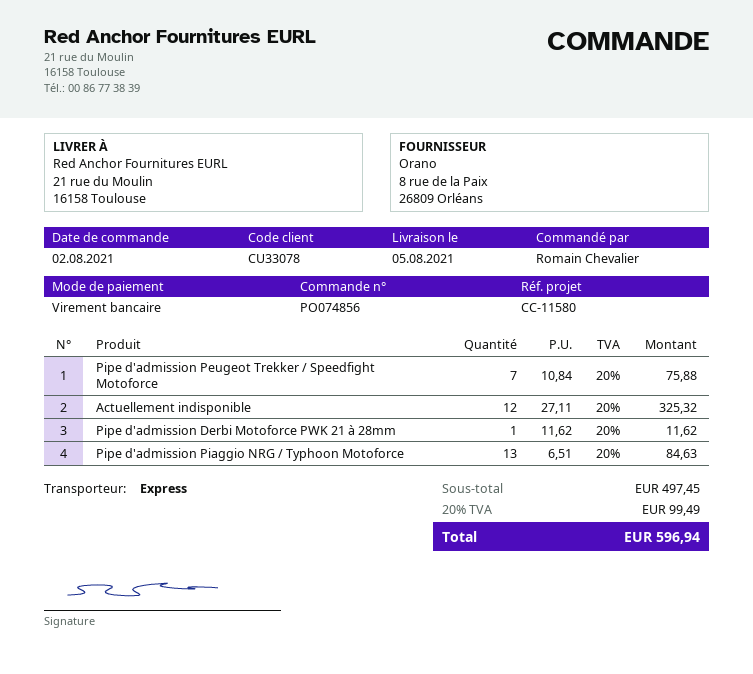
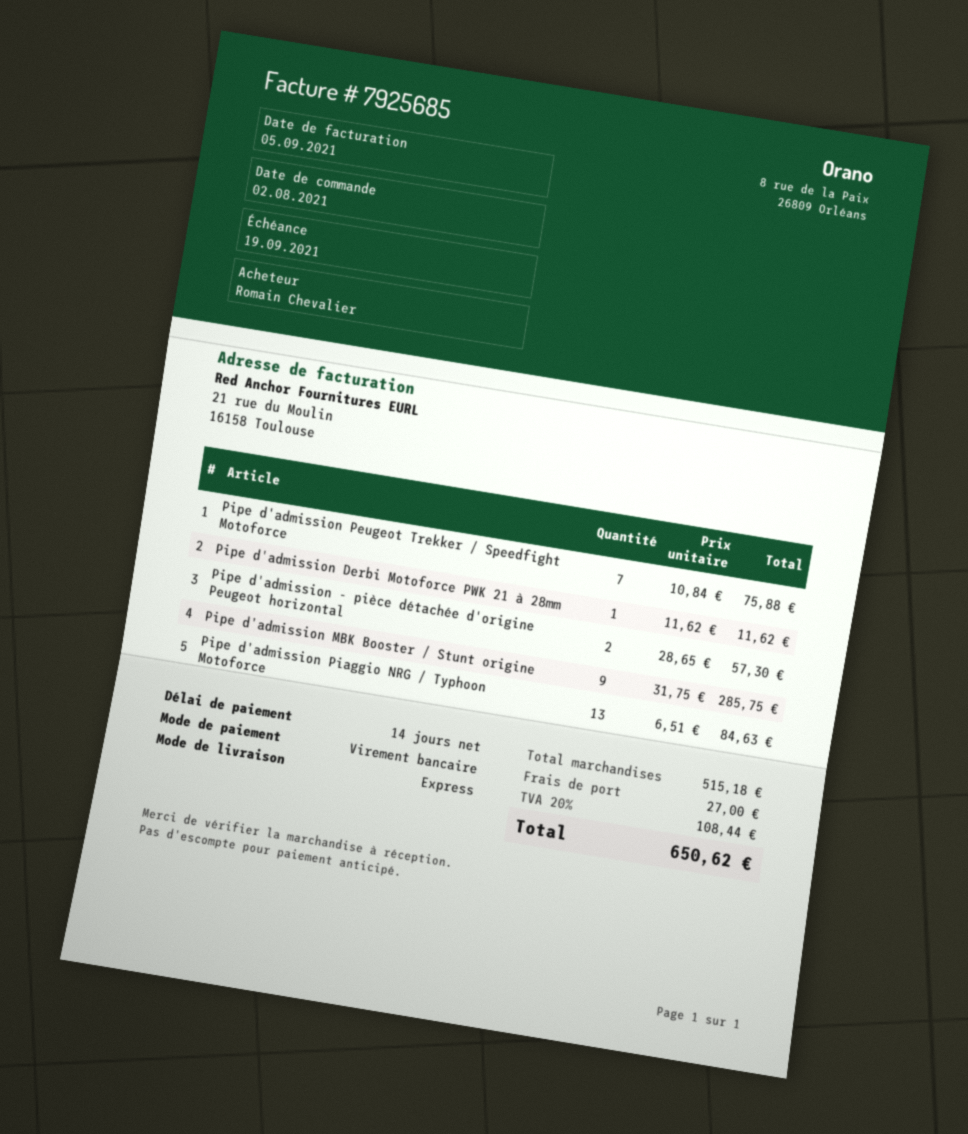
Actuellement indisponible: 12 x 27.11 = 325.32 -> none
Pipe d'admission - pièce détachée d'origine Peugeot horizontal: none -> 2 x 28.65 = 57.30
Pipe d'admission MBK Booster / Stunt origine: none -> 9 x 31.75 = 285.75
subtotal: 497.45 -> 515.18
shipping: none -> 27.00
tax: 20% = 99.49 -> 20% = 108.44
total: 596.94 -> 650.62

